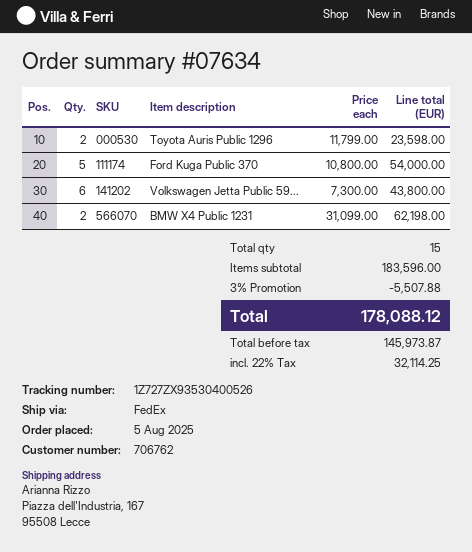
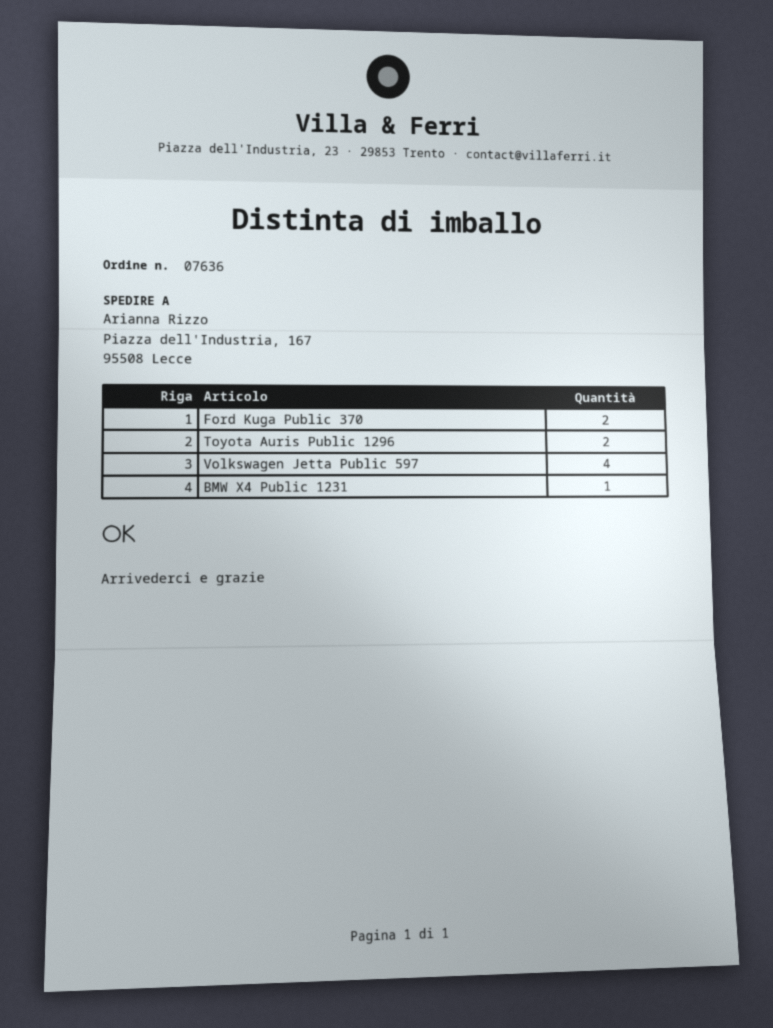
order number: 07634 -> 07636
Ford Kuga Public 370: 5 -> 2
Volkswagen Jetta Public 59...: 6 -> 4
BMW X4 Public 1231: 2 -> 1

